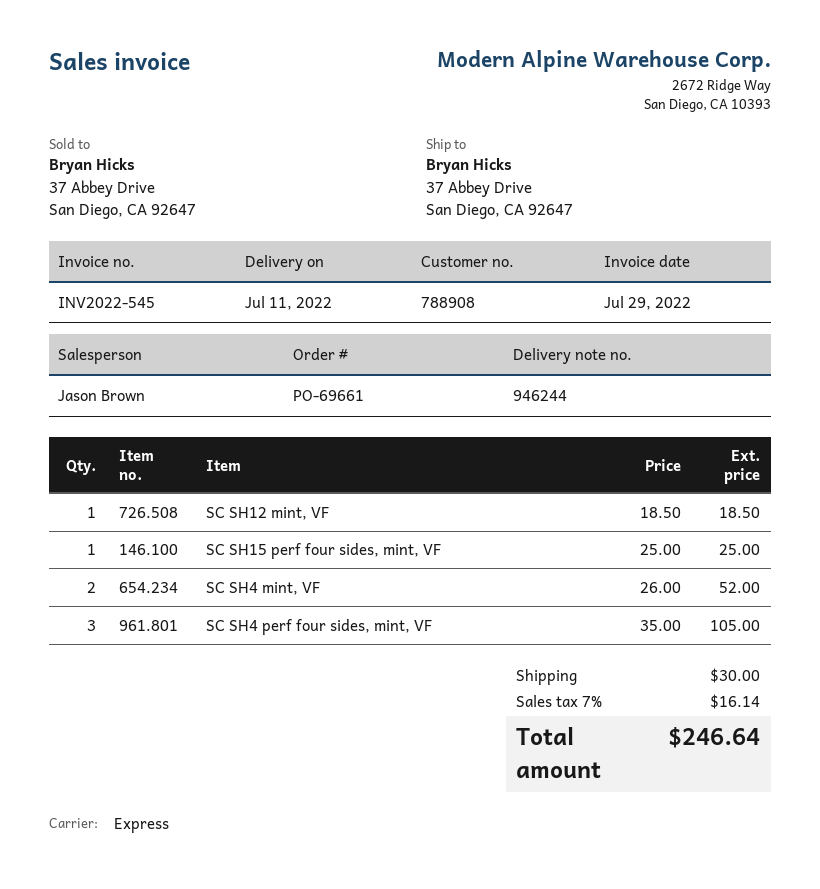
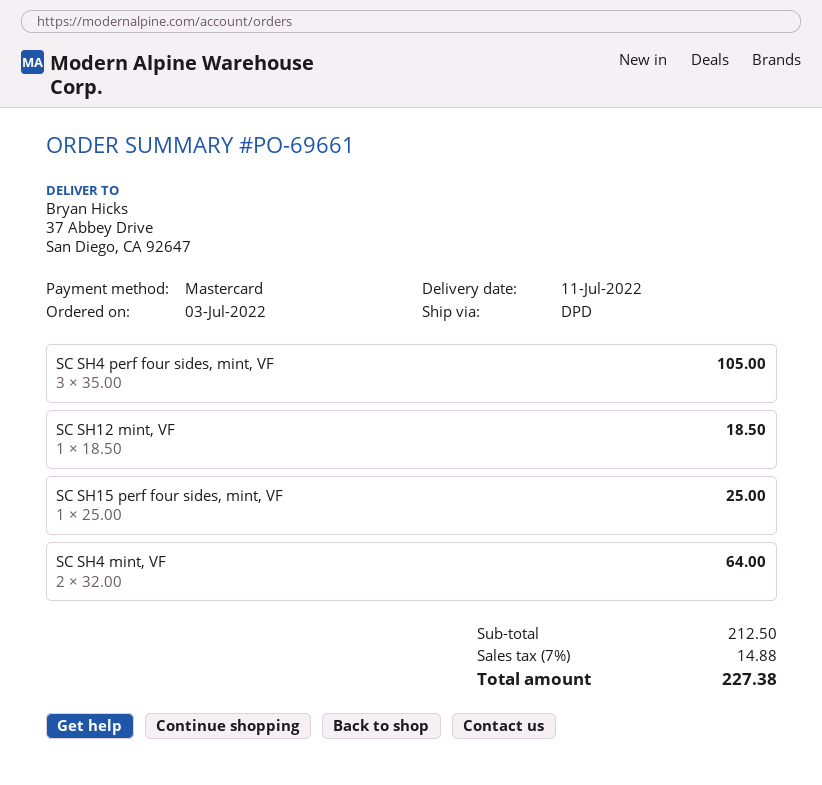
shipping method: express -> DPD
SC SH4 mint, VF: 2 x 26.00 = 52.00 -> 2 x 32.00 = 64.00
shipping: 30.00 -> none
tax: 7% = 16.14 -> 7% = 14.88
total: 246.64 -> 227.38

